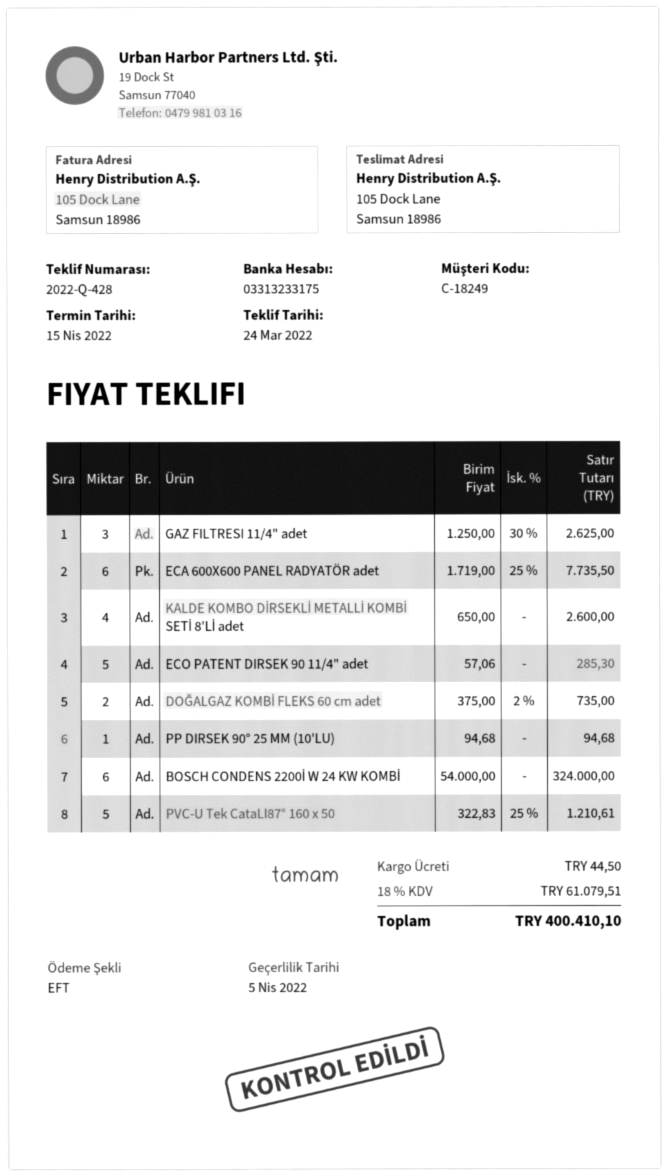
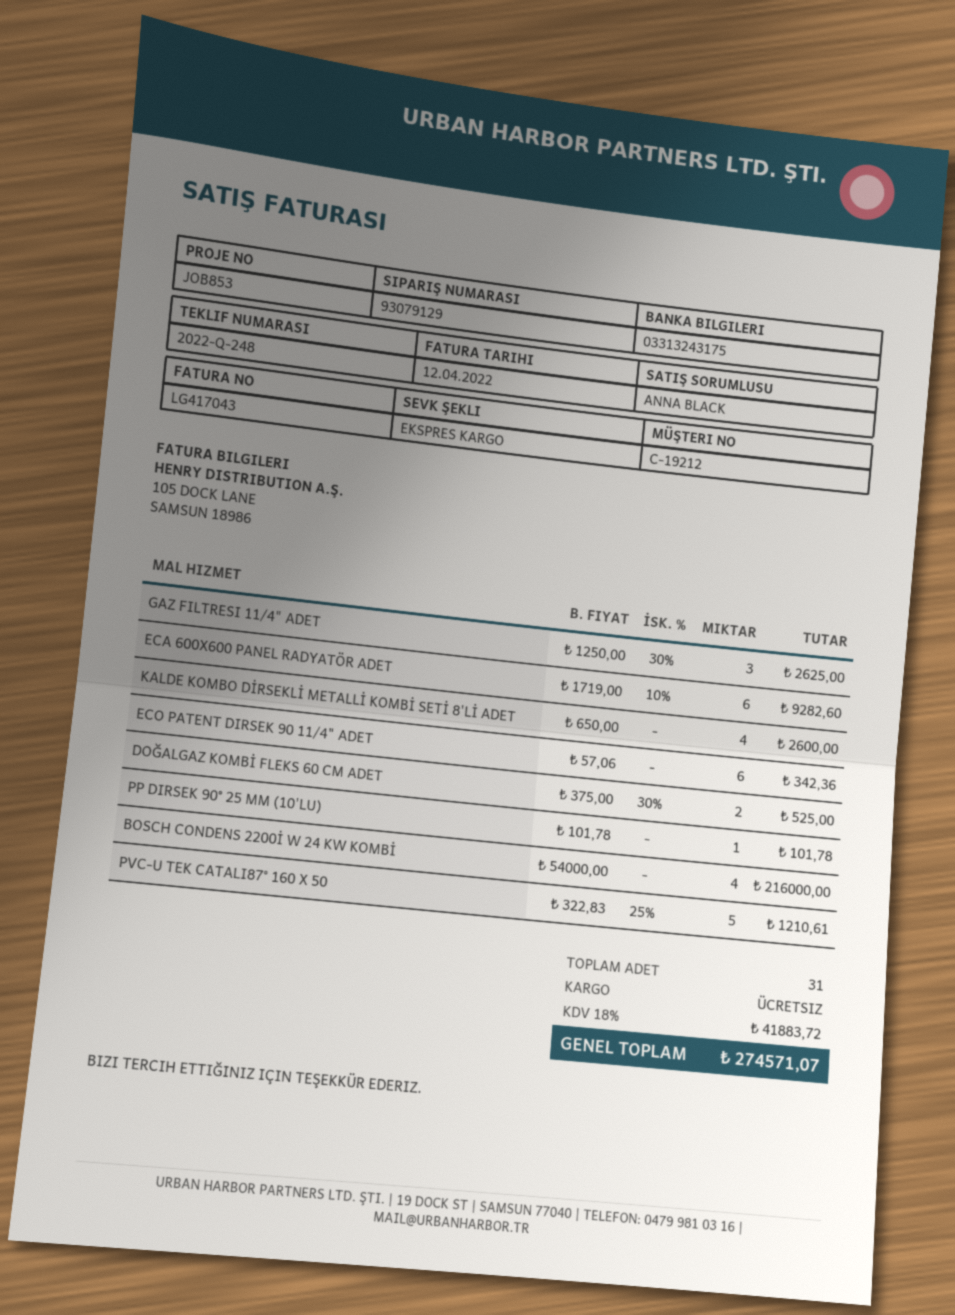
quote number: 2022-Q-428 -> 2022-Q-248
customer number: C-18249 -> C-19212
bank account: 03313233175 -> 03313243175
ECA 600X600 PANEL RADYATÖR adet: 6 x 1719.00 - 25% = 7735.50 -> 6 x 1719.00 - 10% = 9282.60
ECO PATENT DIRSEK 90 11/4" adet: 5 x 57.06 = 285.30 -> 6 x 57.06 = 342.36
DOĞALGAZ KOMBİ FLEKS 60 cm adet: 2 x 375.00 - 2% = 735.00 -> 2 x 375.00 - 30% = 525.00
PP DIRSEK 90° 25 MM (10'LU): 1 x 94.68 = 94.68 -> 1 x 101.78 = 101.78
BOSCH CONDENS 2200İ W 24 KW KOMBİ: 6 x 54000.00 = 324000.00 -> 4 x 54000.00 = 216000.00
shipping: 44.50 -> 0.00
tax: 18% = 61079.51 -> 18% = 41883.72
total: 400410.10 -> 274571.07

